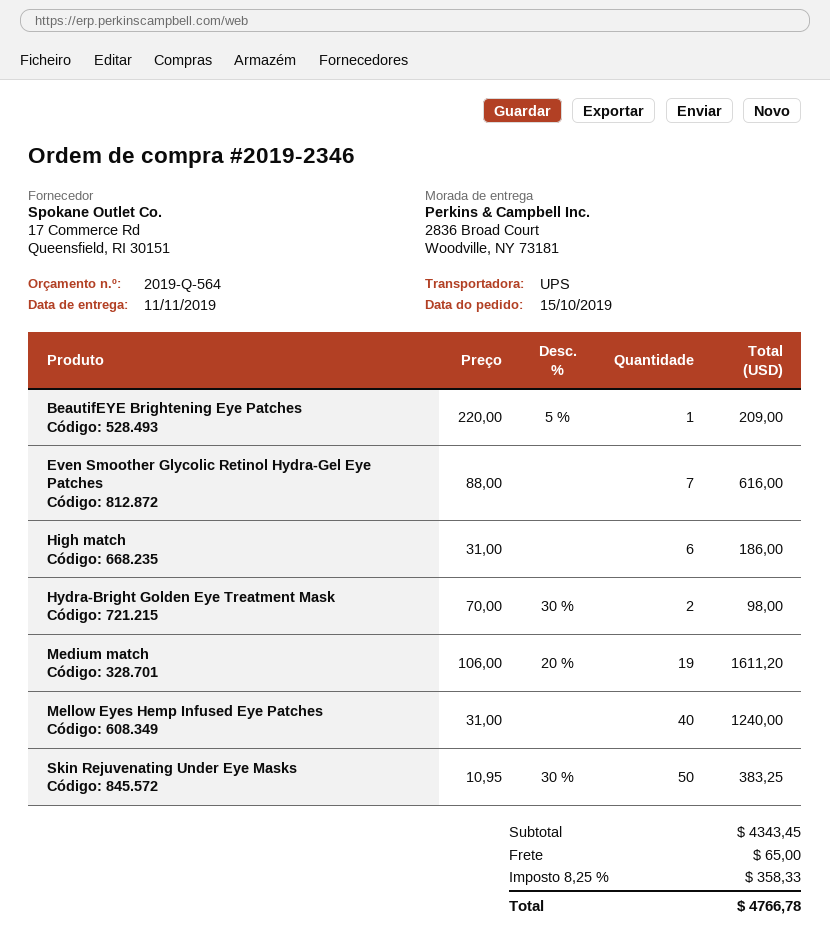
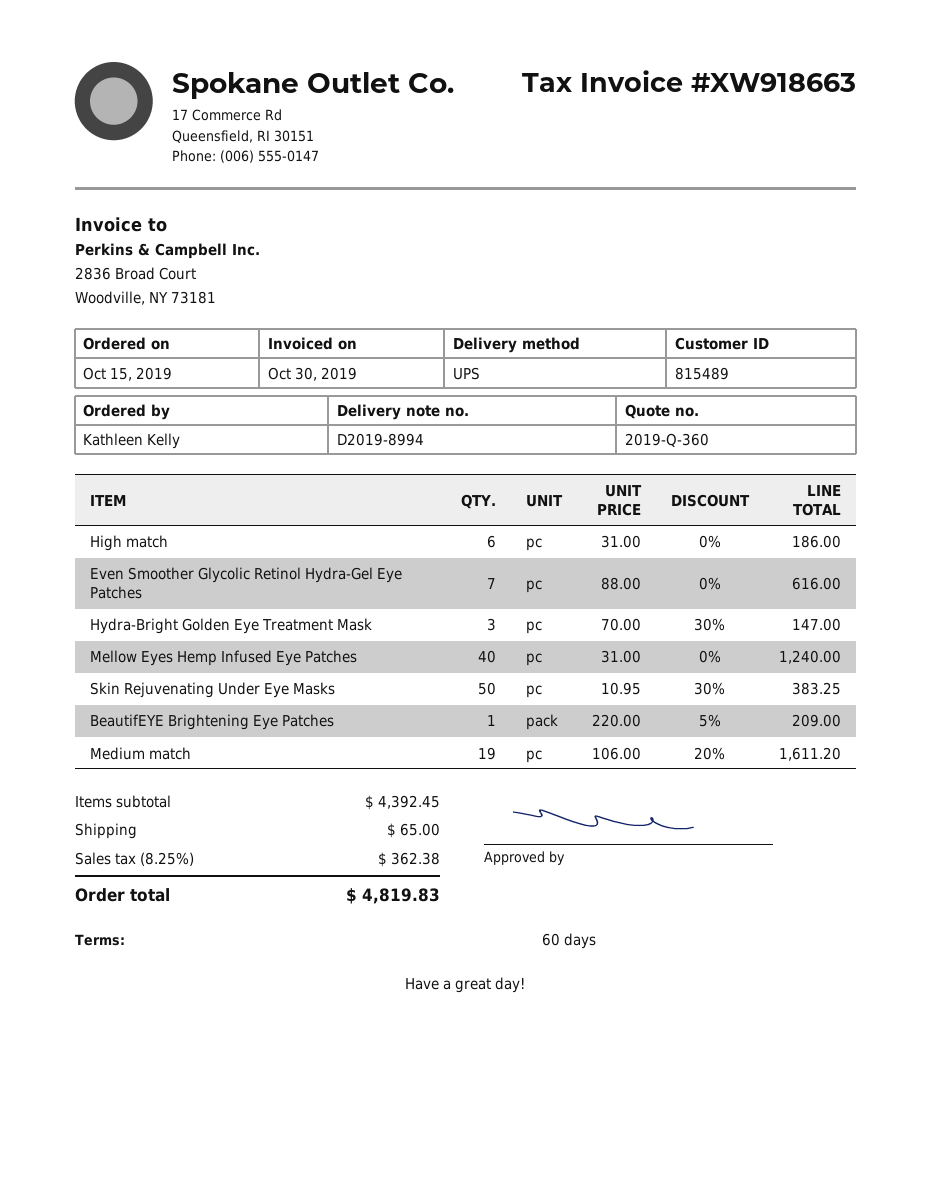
quote number: 2019-Q-564 -> 2019-Q-360
Hydra-Bright Golden Eye Treatment Mask: 2 x 70.00 - 30% = 98.00 -> 3 x 70.00 - 30% = 147.00
subtotal: 4343.45 -> 4392.45
tax: 8.25% = 358.33 -> 8.25% = 362.38
total: 4766.78 -> 4819.83

